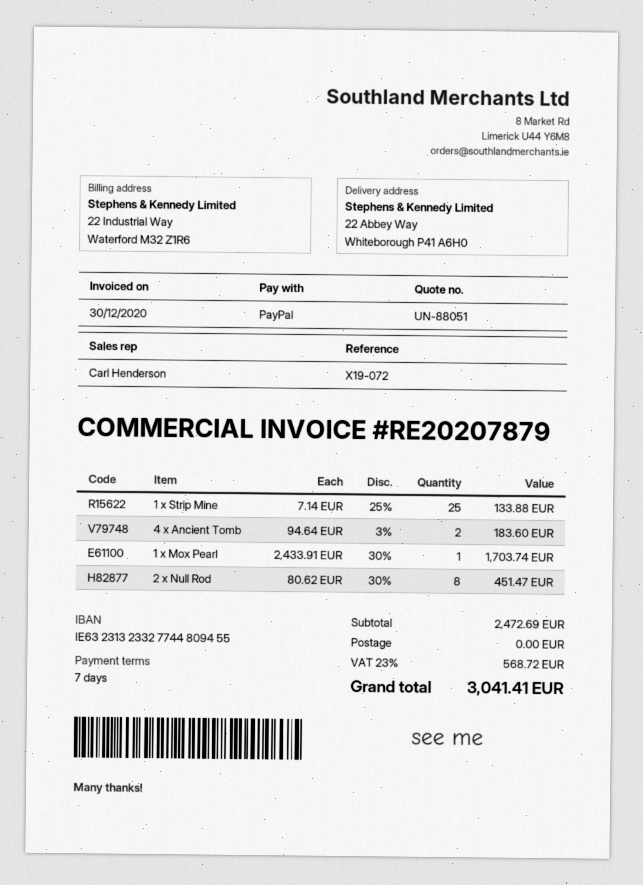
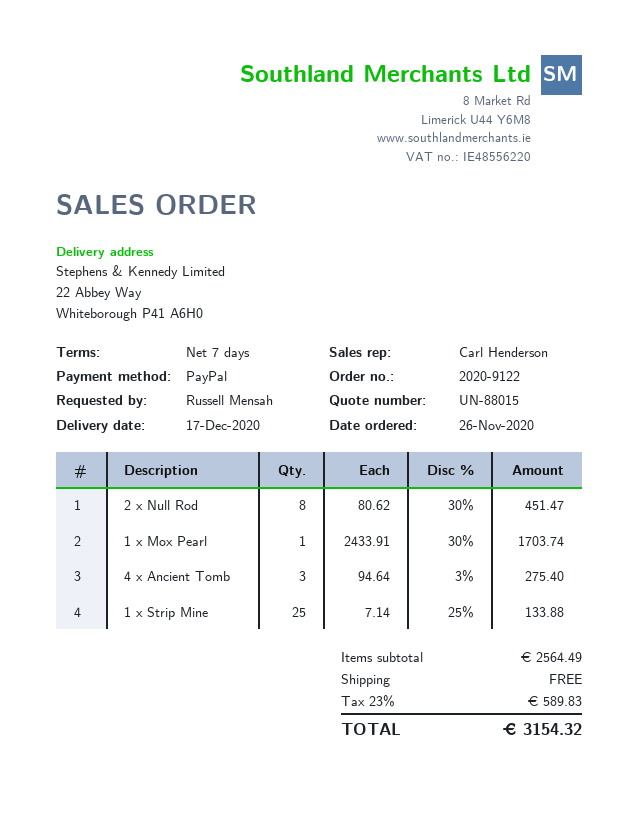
quote number: UN-88051 -> UN-88015
4 x Ancient Tomb: 2 x 94.64 - 3% = 183.60 -> 3 x 94.64 - 3% = 275.40
subtotal: 2472.69 -> 2564.49
tax: 23% = 568.72 -> 23% = 589.83
total: 3041.41 -> 3154.32

